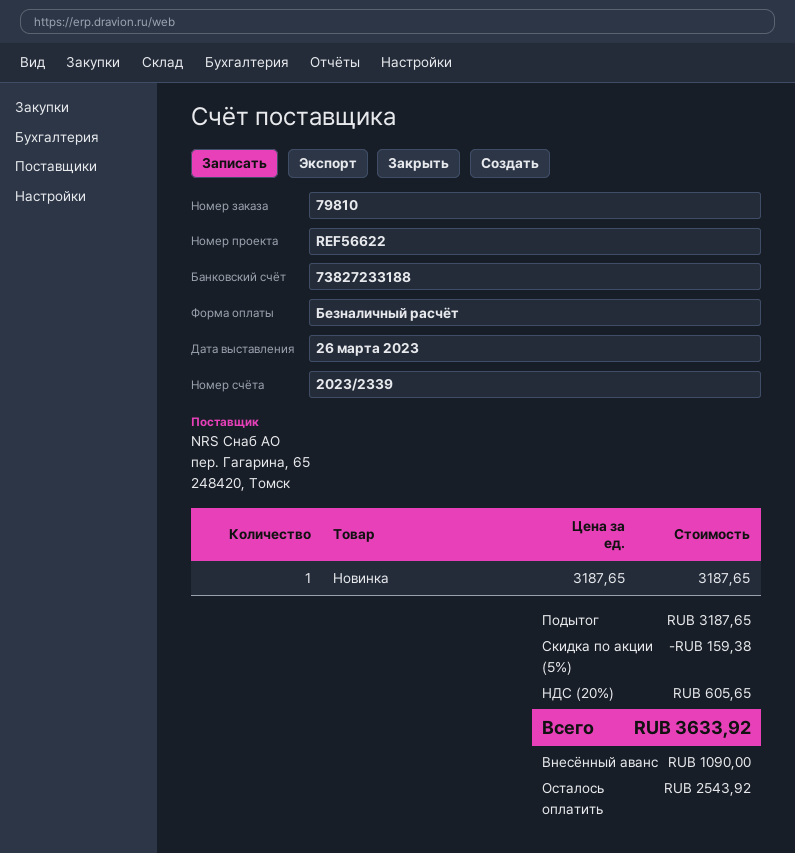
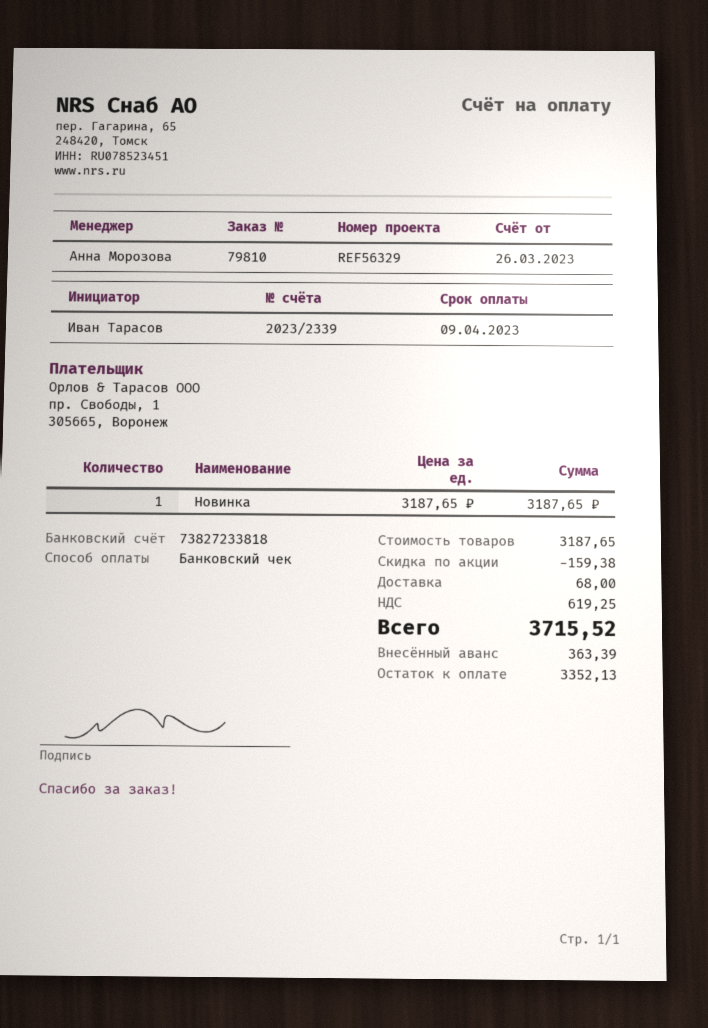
reference: REF56622 -> REF56329
payment method: bank transfer -> cheque
bank account: 73827233188 -> 73827233818
shipping: none -> 68.00
tax: 605.65 -> 619.25
total: 3633.92 -> 3715.52
deposit: 1090.00 -> 363.39
balance: 2543.92 -> 3352.13

